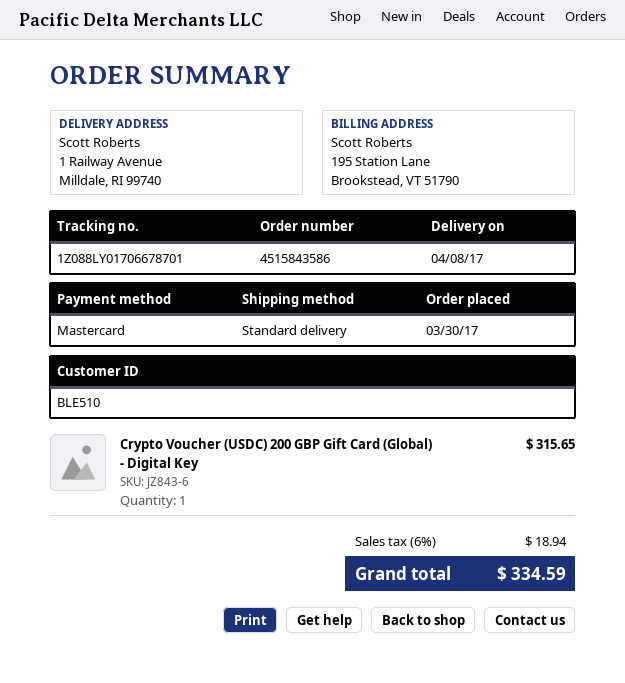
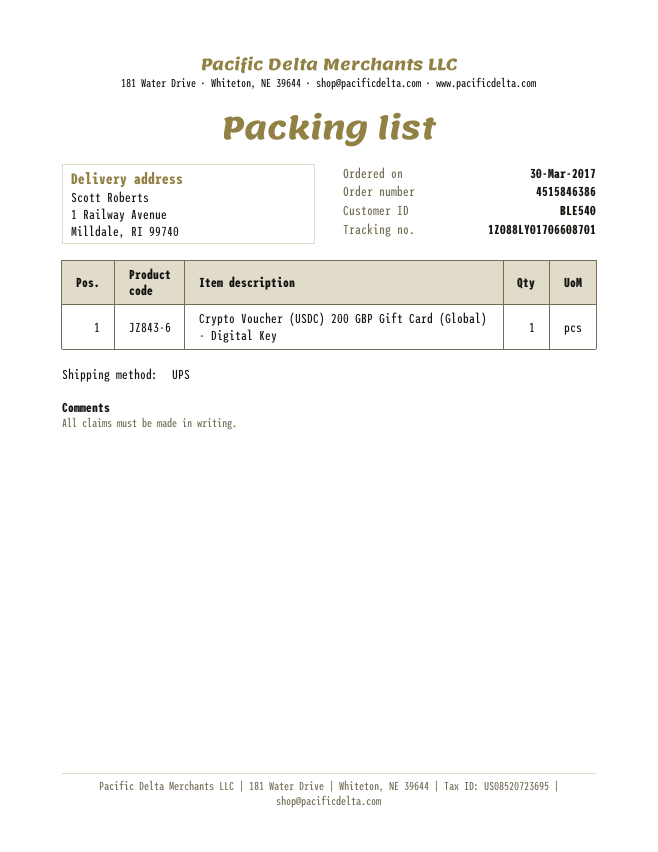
order number: 4515843586 -> 4515846386
customer number: BLE510 -> BLE540
shipping method: standard -> UPS
tracking number: 1Z088LY01706678701 -> 1Z088LY01706608701

